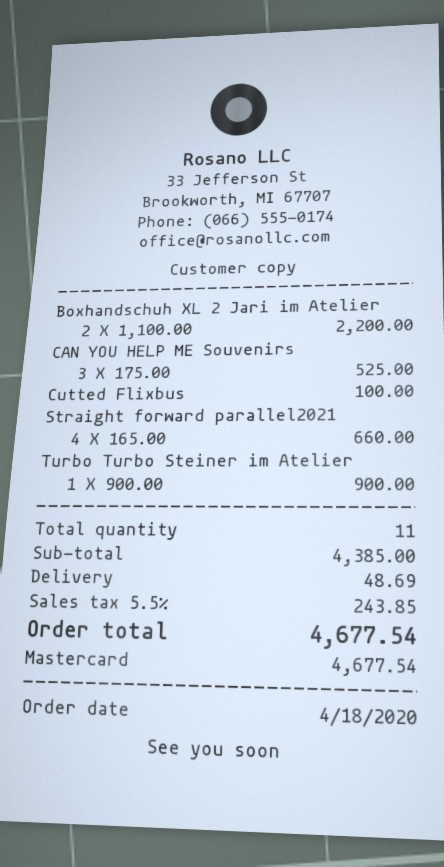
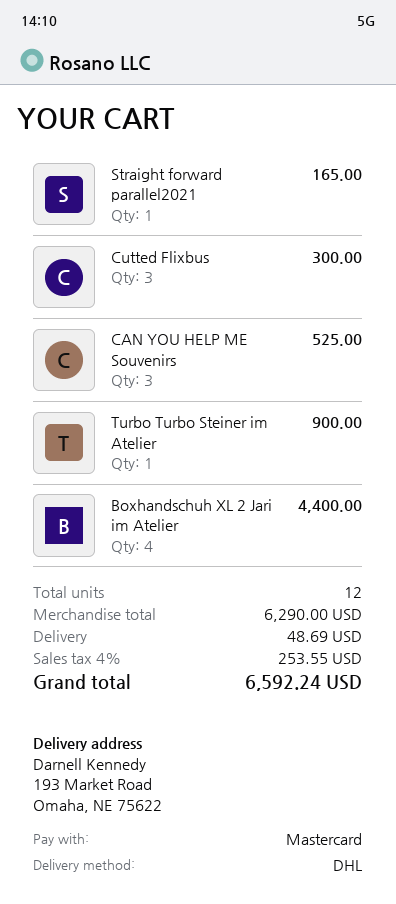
Boxhandschuh XL 2 Jari im Atelier: 2 for 2200.00 -> 4 for 4400.00
Cutted Flixbus: 1 for 100.00 -> 3 for 300.00
Straight forward parallel2021: 4 for 660.00 -> 1 for 165.00
total quantity: 11 -> 12
subtotal: 4385.00 -> 6290.00
tax: 5.5% = 243.85 -> 4% = 253.55
total: 4677.54 -> 6592.24

